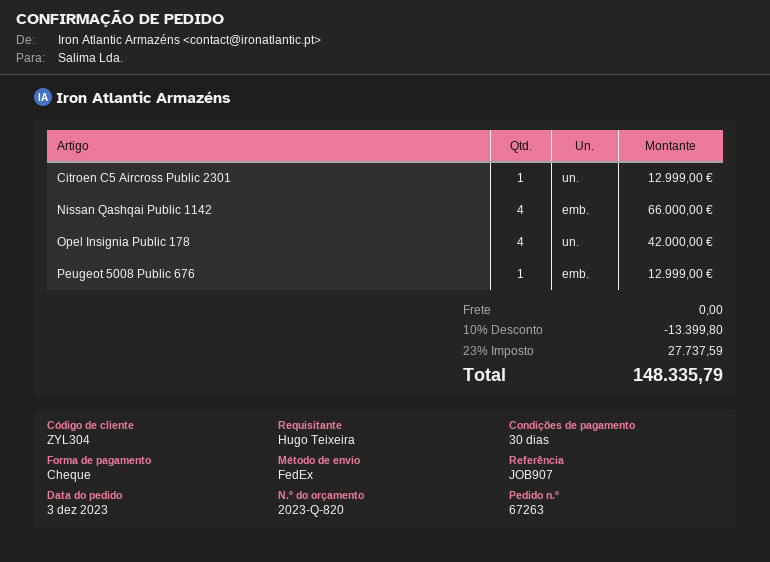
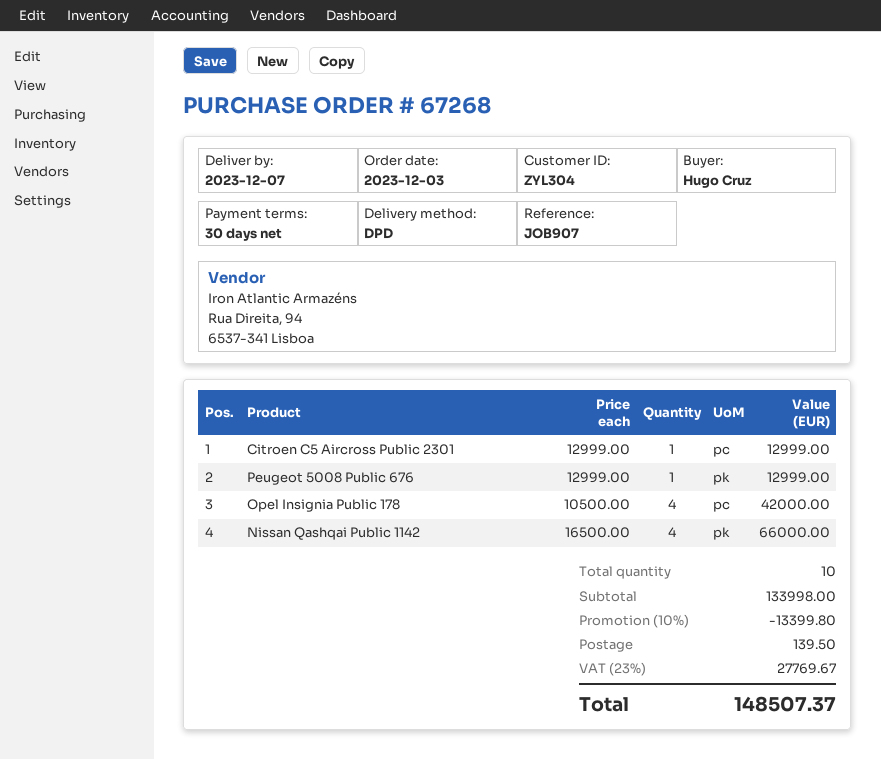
order number: 67263 -> 67268
ordered by: Hugo Teixeira -> Hugo Cruz
shipping method: FedEx -> DPD
shipping: 0.00 -> 139.50
tax: 23% = 27737.59 -> 23% = 27769.67
total: 148335.79 -> 148507.37

